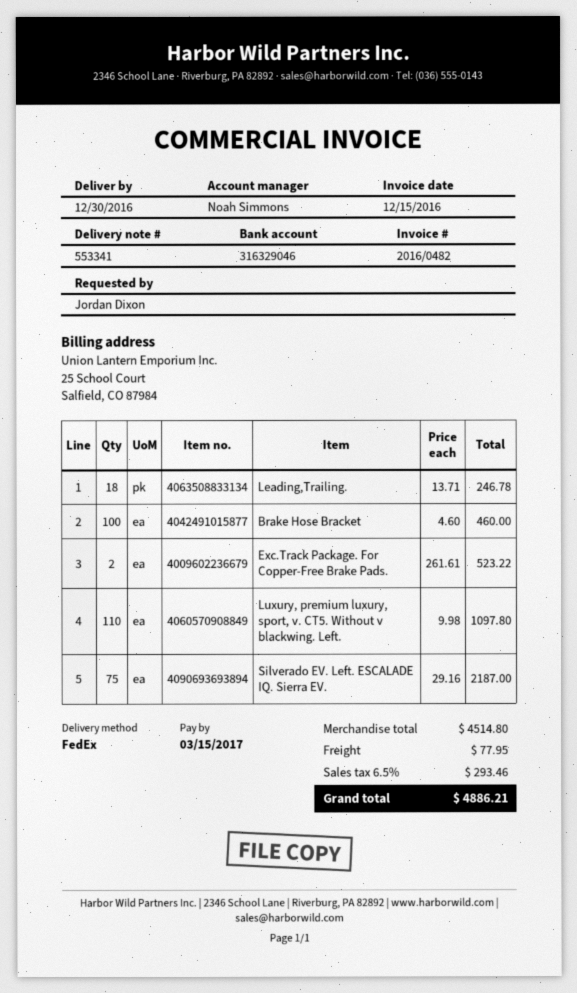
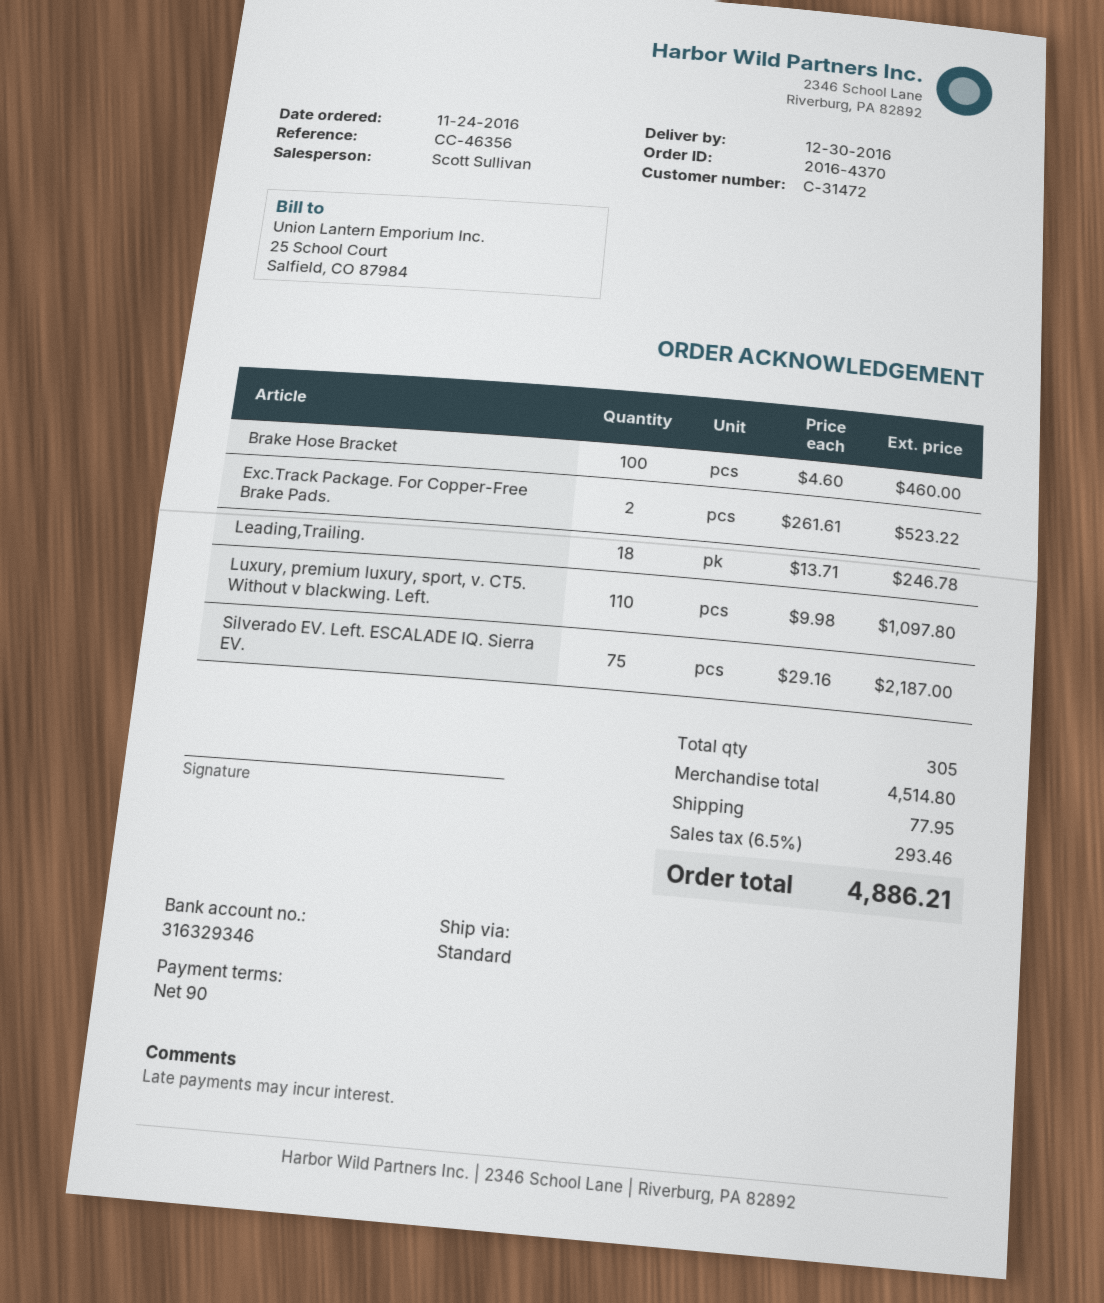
sales rep: Noah Simmons -> Scott Sullivan
bank account: 316329046 -> 316329346
shipping method: FedEx -> standard

